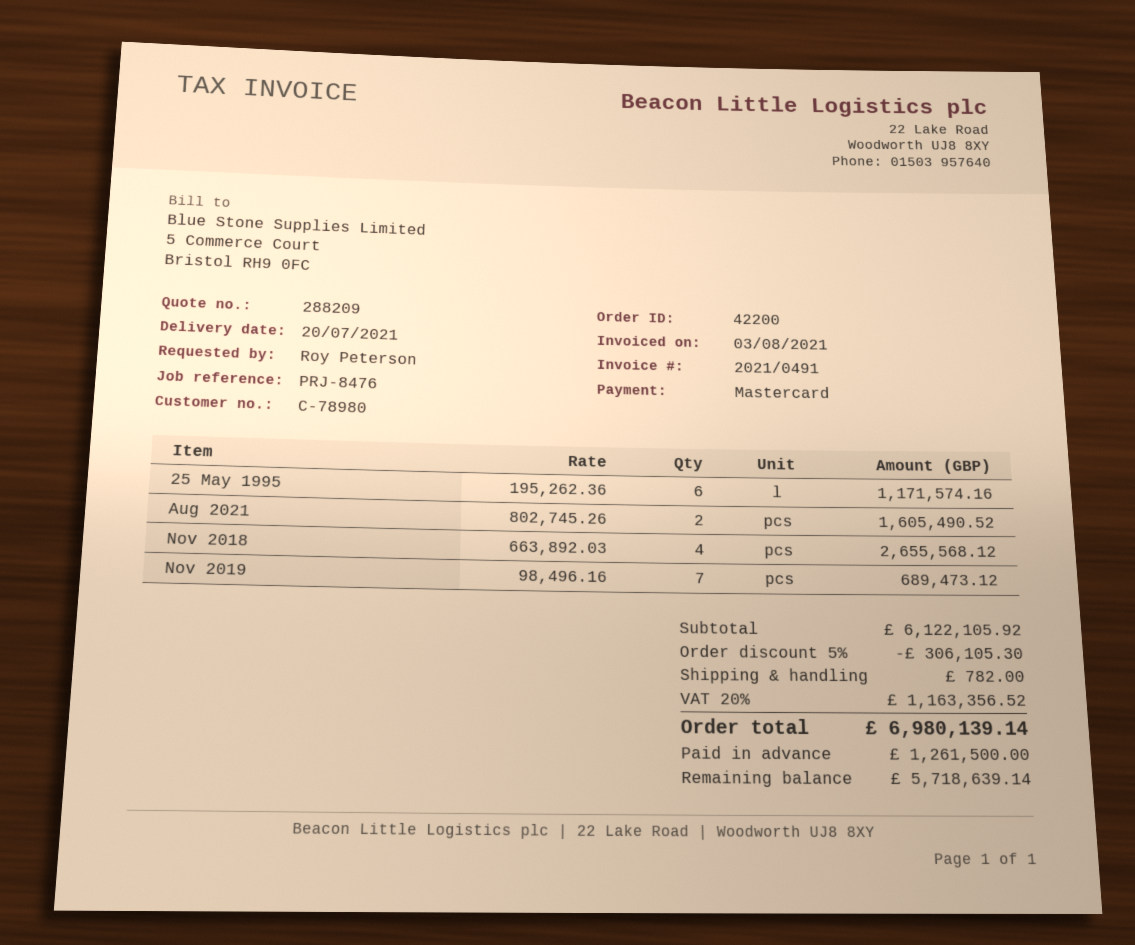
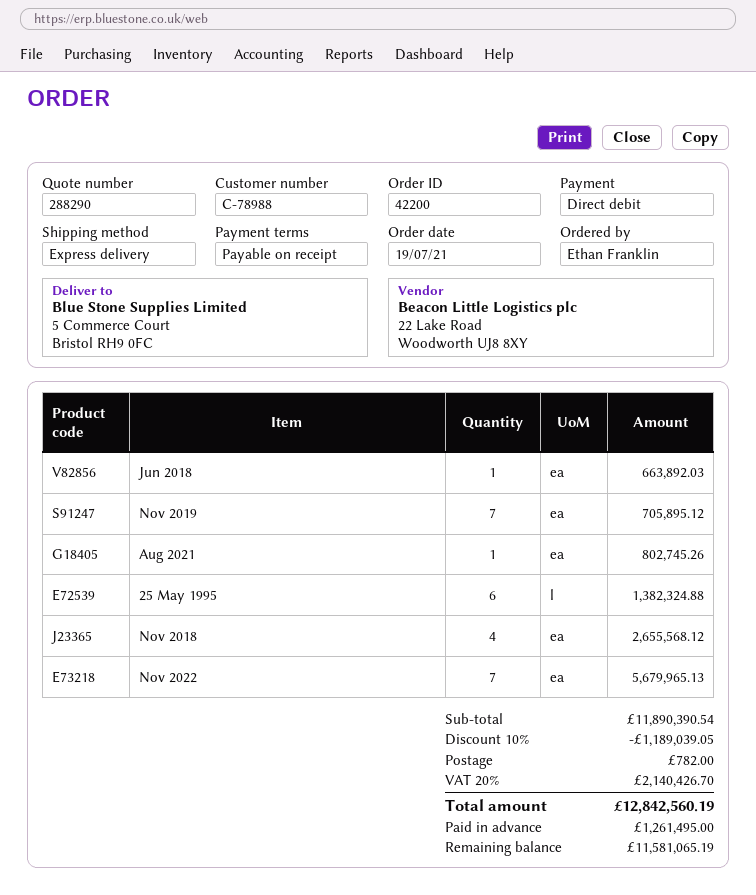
quote number: 288209 -> 288290
customer number: C-78980 -> C-78988
ordered by: Roy Peterson -> Ethan Franklin
payment method: Mastercard -> direct debit
25 May 1995: 6 for 1171574.16 -> 6 for 1382324.88
Aug 2021: 2 for 1605490.52 -> 1 for 802745.26
Nov 2019: 7 for 689473.12 -> 7 for 705895.12
Jun 2018: none -> 1 for 663892.03
Nov 2022: none -> 7 for 5679965.13
subtotal: 6122105.92 -> 11890390.54
discount: 5% = 306105.30 -> 10% = 1189039.05
tax: 20% = 1163356.52 -> 20% = 2140426.70
total: 6980139.14 -> 12842560.19
deposit: 1261500.00 -> 1261495.00
balance: 5718639.14 -> 11581065.19

